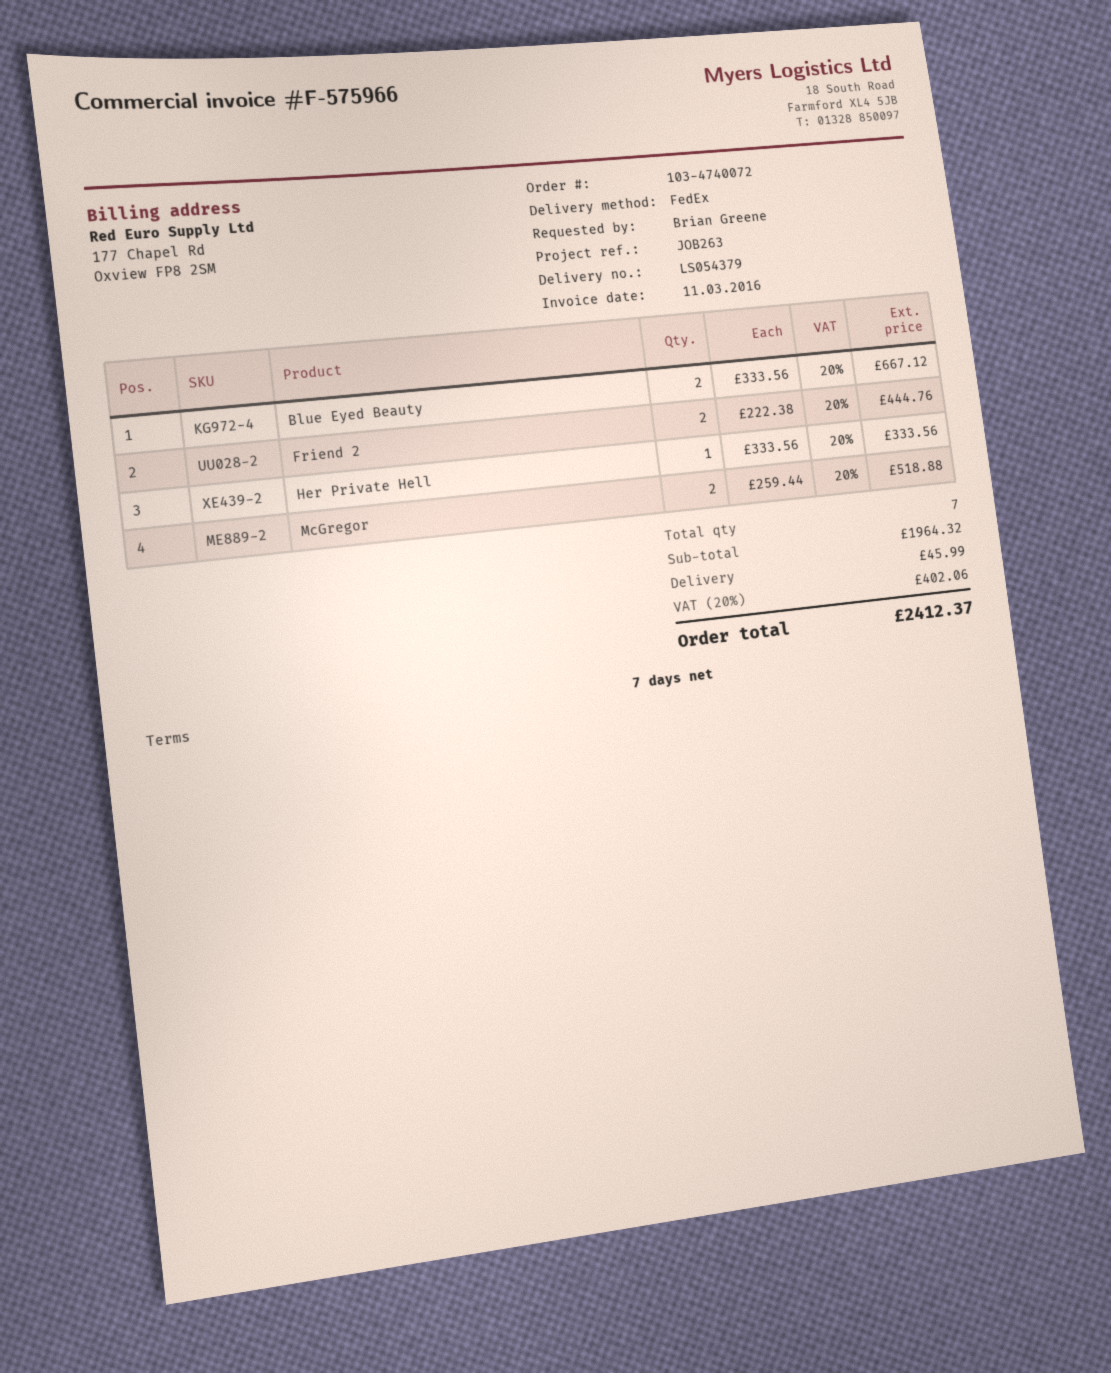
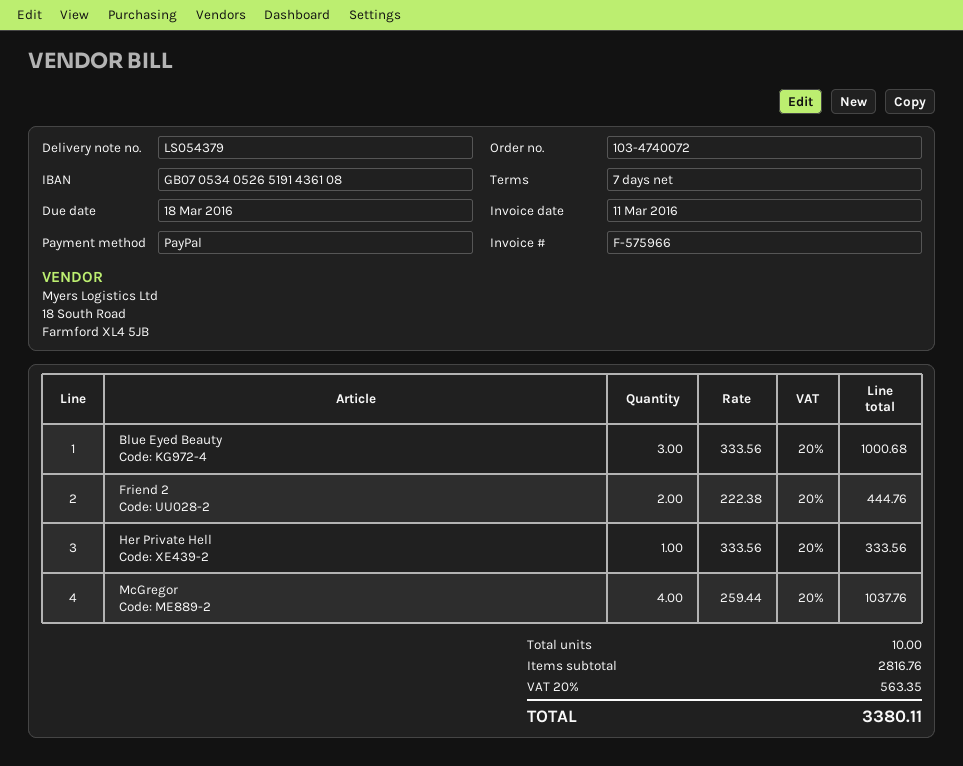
Blue Eyed Beauty: 2 x 333.56 = 667.12 -> 3 x 333.56 = 1000.68
McGregor: 2 x 259.44 = 518.88 -> 4 x 259.44 = 1037.76
total quantity: 7 -> 10
subtotal: 1964.32 -> 2816.76
shipping: 45.99 -> none
tax: 20% = 402.06 -> 20% = 563.35
total: 2412.37 -> 3380.11

